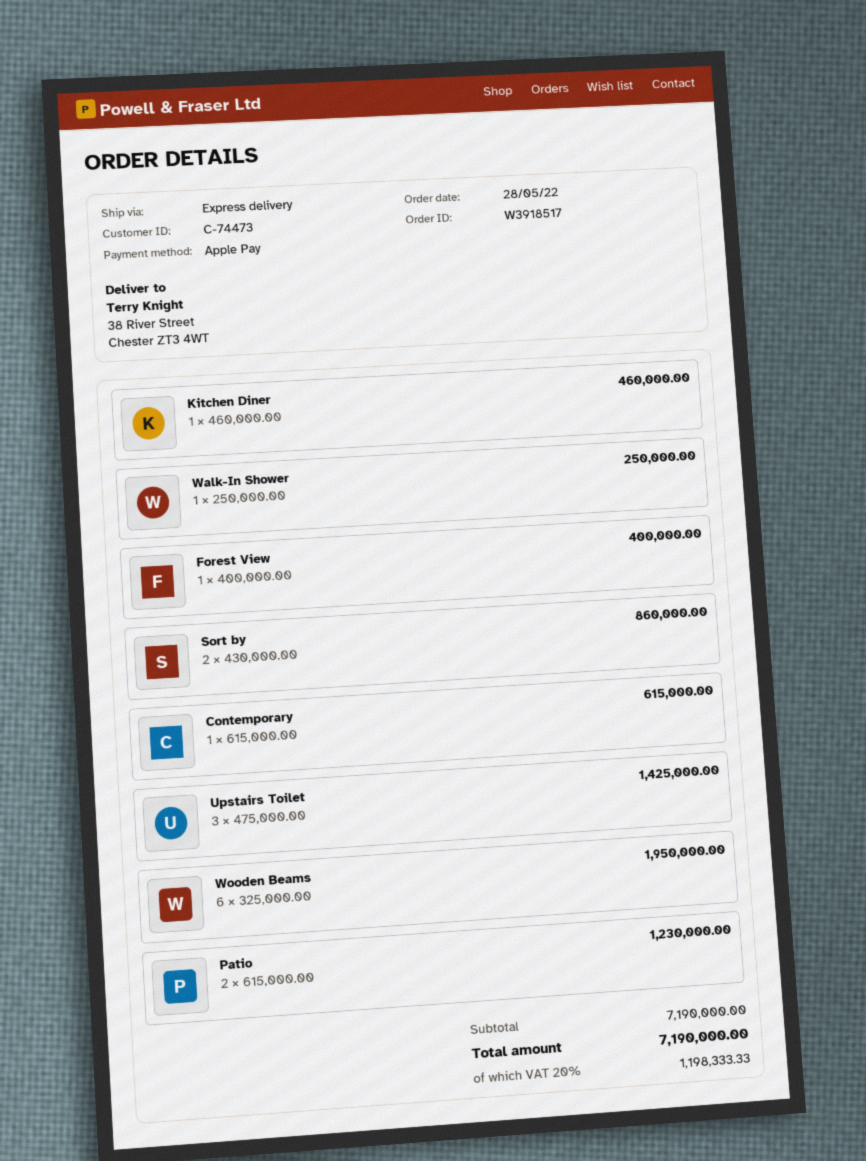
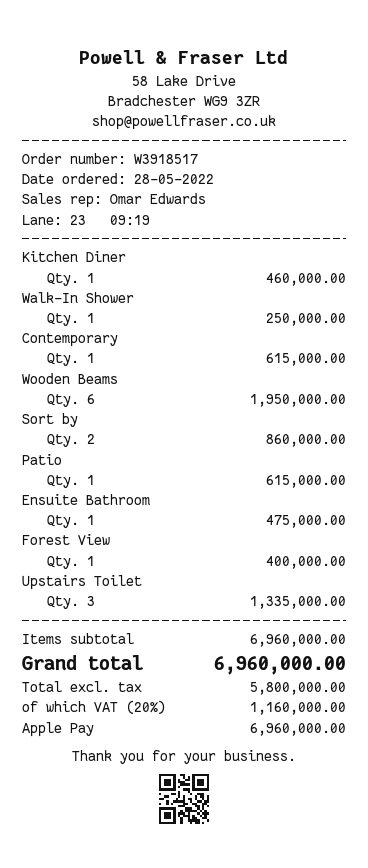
Upstairs Toilet: 3 for 1425000.00 -> 3 for 1335000.00
Patio: 2 for 1230000.00 -> 1 for 615000.00
Ensuite Bathroom: none -> 1 for 475000.00
subtotal: 7190000.00 -> 6960000.00
tax: 20% = 1198333.33 -> 20% = 1160000.00
total: 7190000.00 -> 6960000.00

